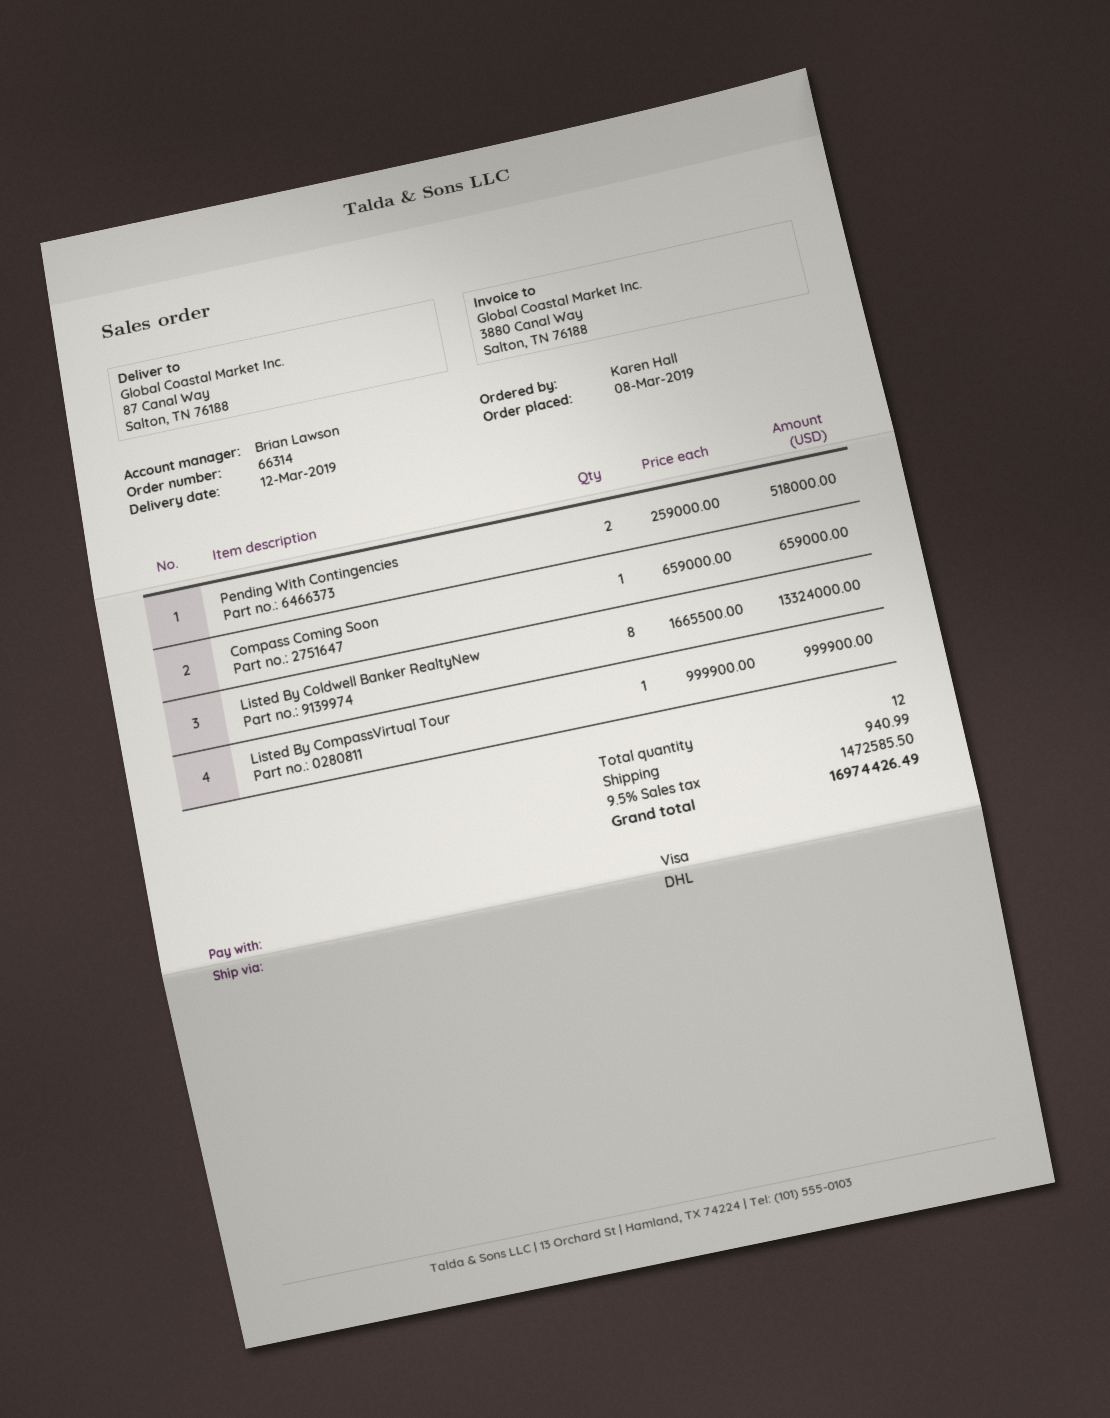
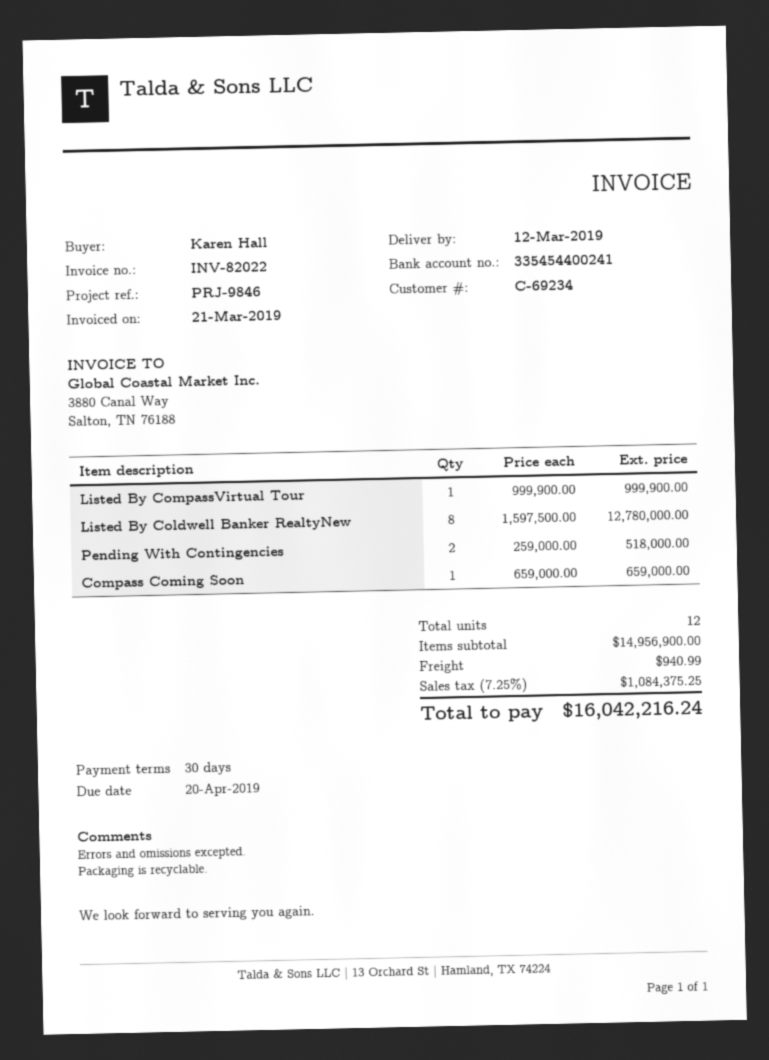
Listed By Coldwell Banker RealtyNew: 8 x 1665500.00 = 13324000.00 -> 8 x 1597500.00 = 12780000.00
tax: 9.5% = 1472585.50 -> 7.25% = 1084375.25
total: 16974426.49 -> 16042216.24

